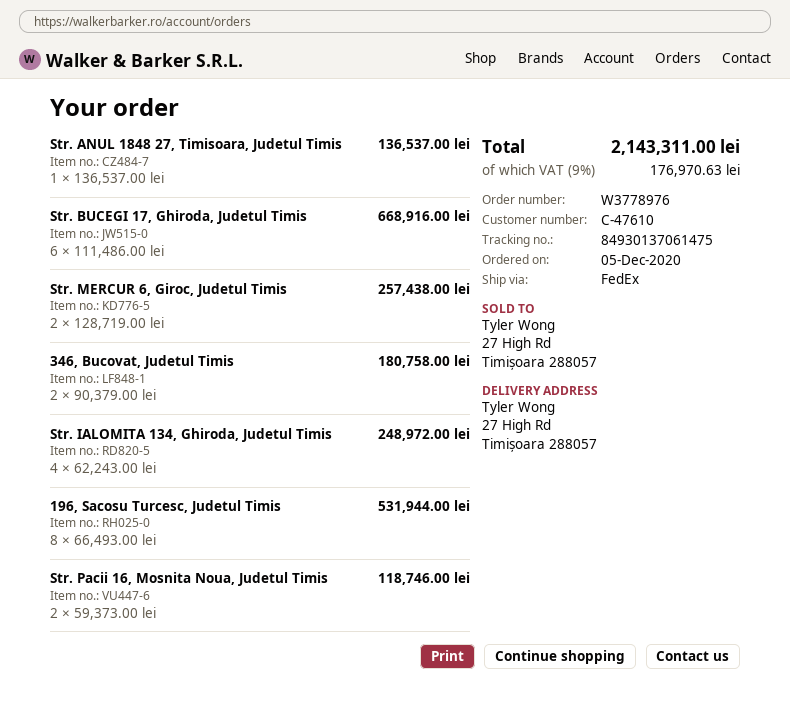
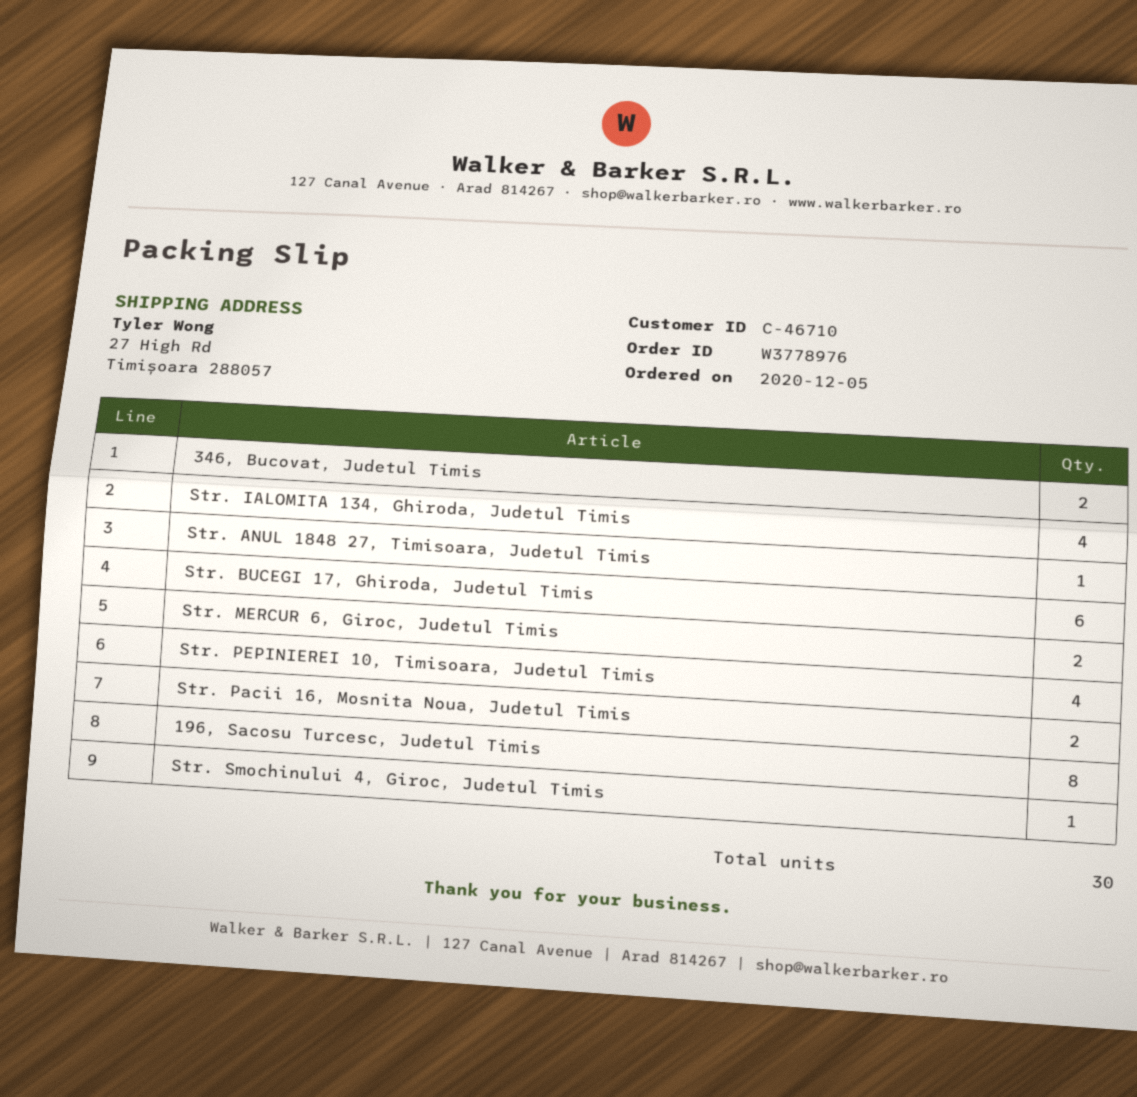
customer number: C-47610 -> C-46710
Str. PEPINIEREI 10, Timisoara, Judetul Timis: none -> 4
Str. Smochinului 4, Giroc, Judetul Timis: none -> 1

